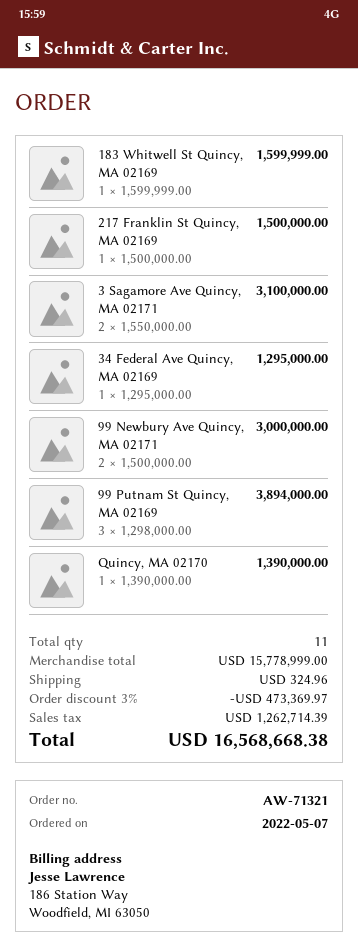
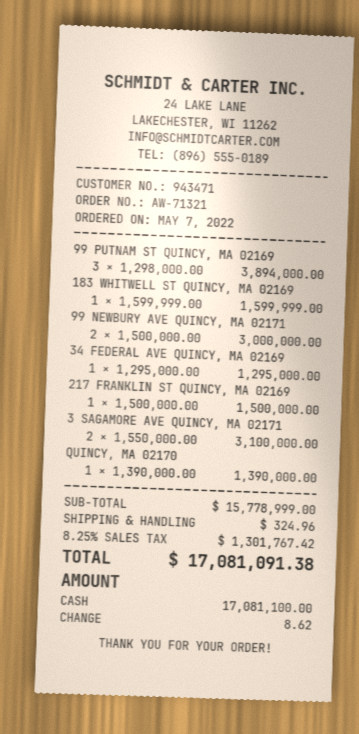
discount: 3% = 473369.97 -> none
tax: 1262714.39 -> 1301767.42
total: 16568668.38 -> 17081091.38

